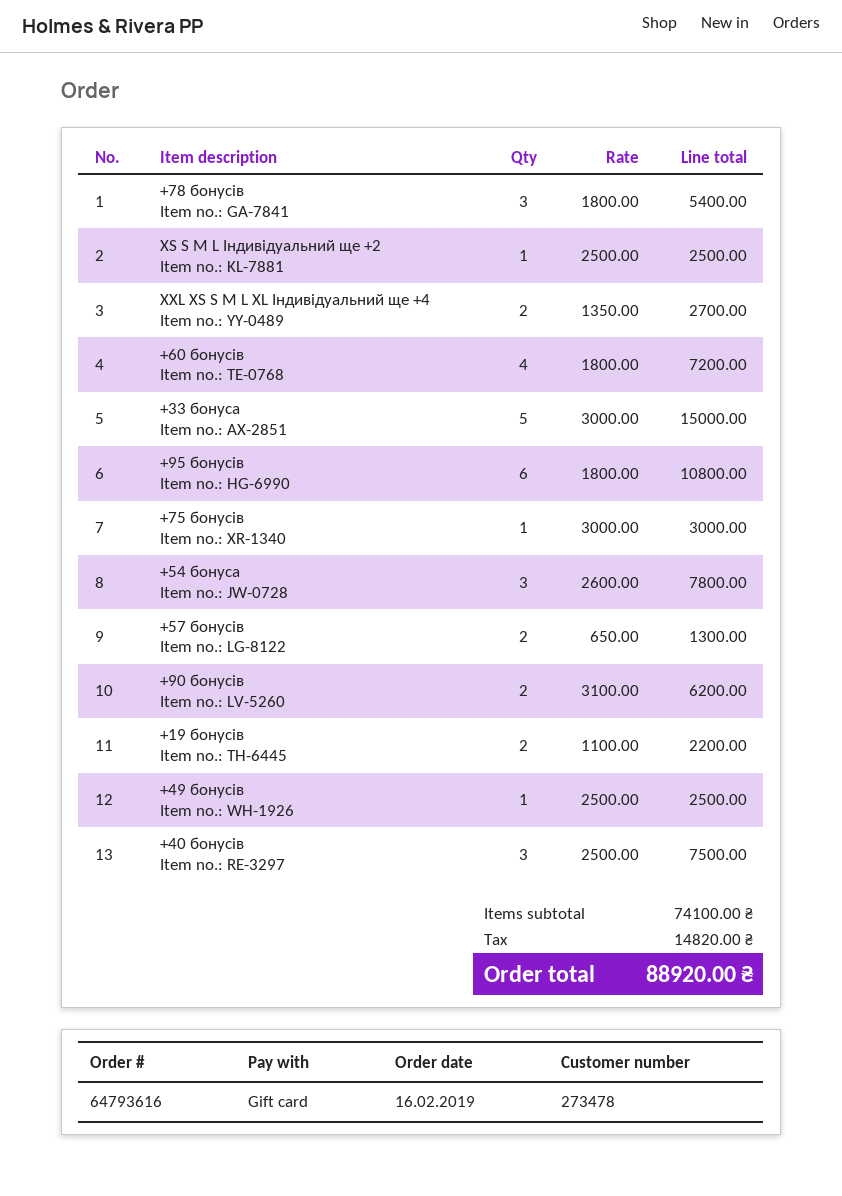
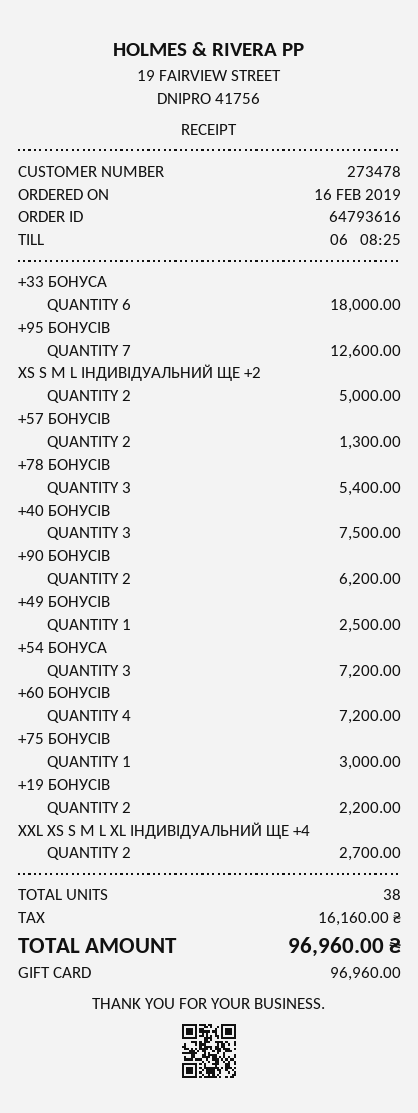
XS S M L Індивідуальний ще +2: 1 for 2500.00 -> 2 for 5000.00
+33 бонуса: 5 for 15000.00 -> 6 for 18000.00
+95 бонусів: 6 for 10800.00 -> 7 for 12600.00
+54 бонуса: 3 for 7800.00 -> 3 for 7200.00
tax: 14820.00 -> 16160.00
total: 88920.00 -> 96960.00

